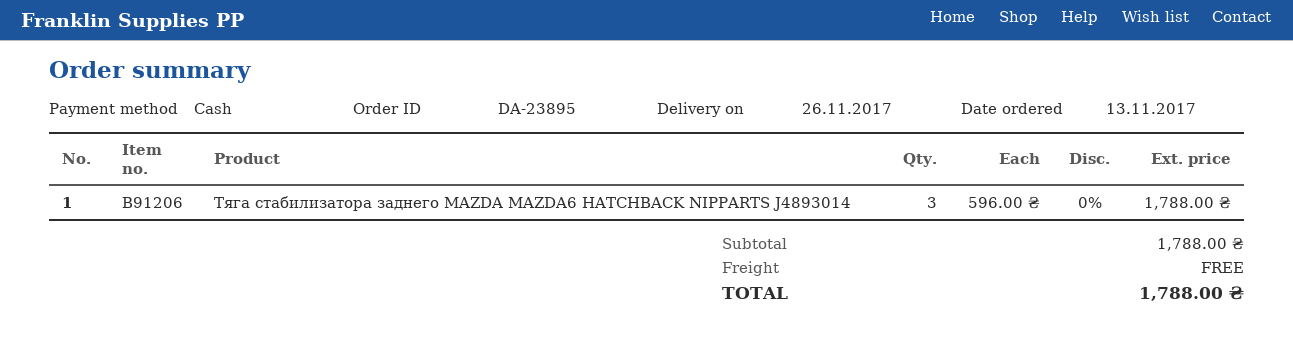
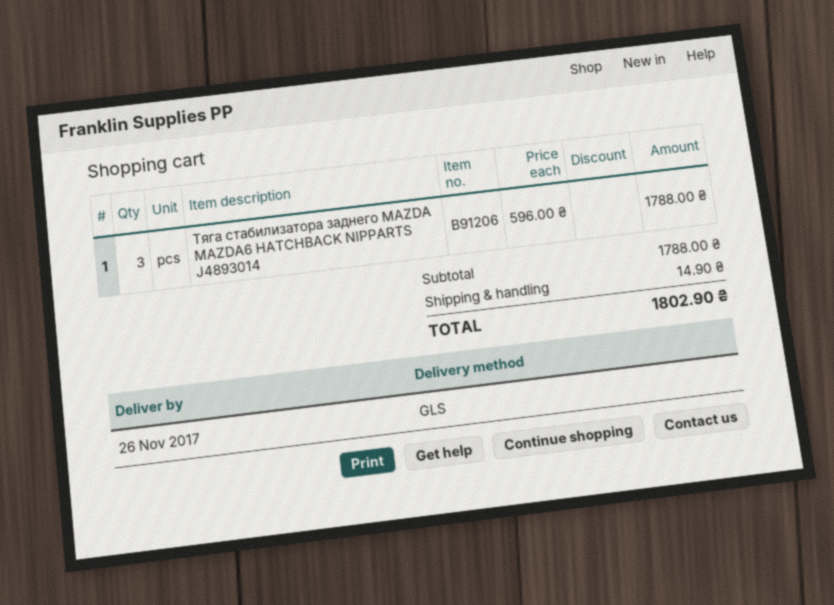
shipping: 0.00 -> 14.90
total: 1788.00 -> 1802.90

